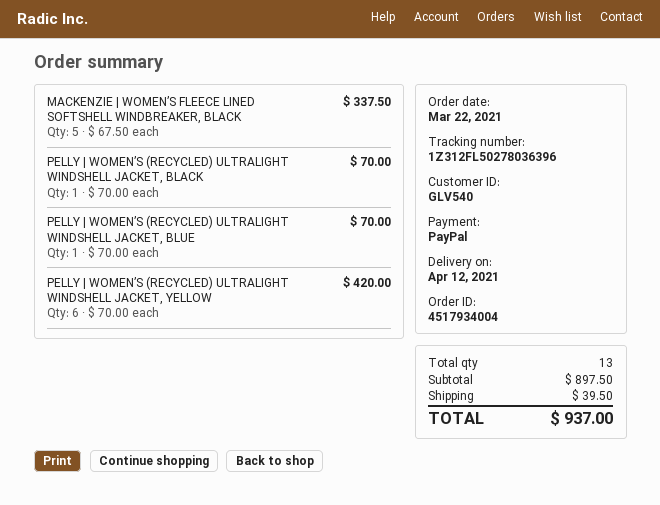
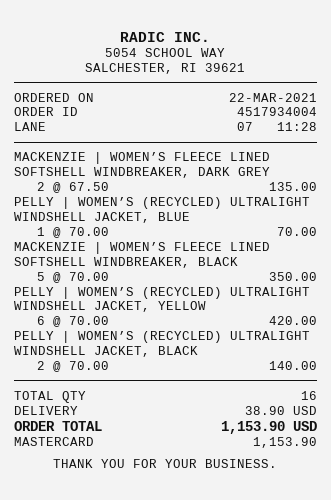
payment method: PayPal -> Mastercard
MACKENZIE | WOMEN’S FLEECE LINED SOFTSHELL WINDBREAKER, BLACK: 5 x 67.50 = 337.50 -> 5 x 70.00 = 350.00
PELLY | WOMEN’S (RECYCLED) ULTRALIGHT WINDSHELL JACKET, BLACK: 1 x 70.00 = 70.00 -> 2 x 70.00 = 140.00
MACKENZIE | WOMEN’S FLEECE LINED SOFTSHELL WINDBREAKER, DARK GREY: none -> 2 x 67.50 = 135.00
total quantity: 13 -> 16
shipping: 39.50 -> 38.90
total: 937.00 -> 1153.90

